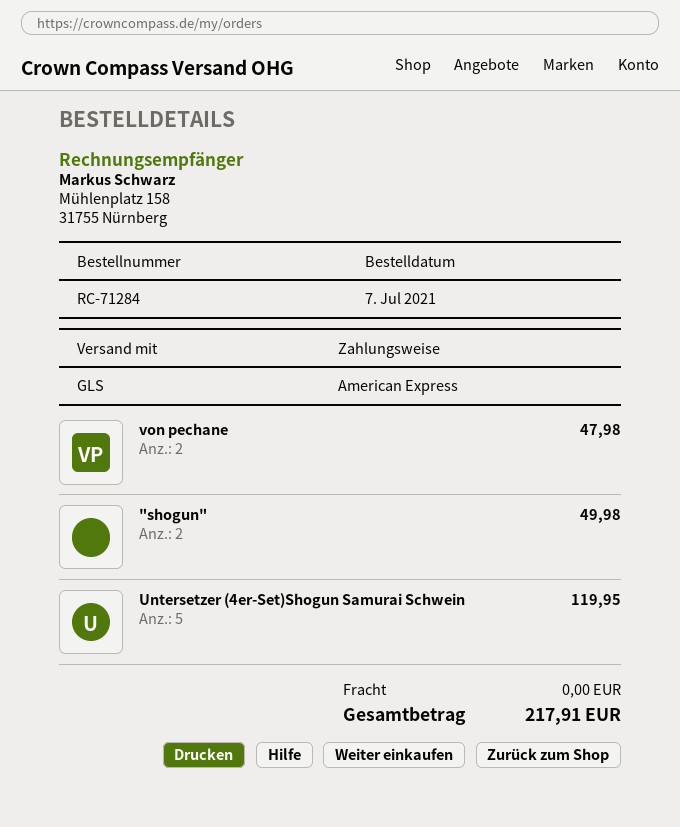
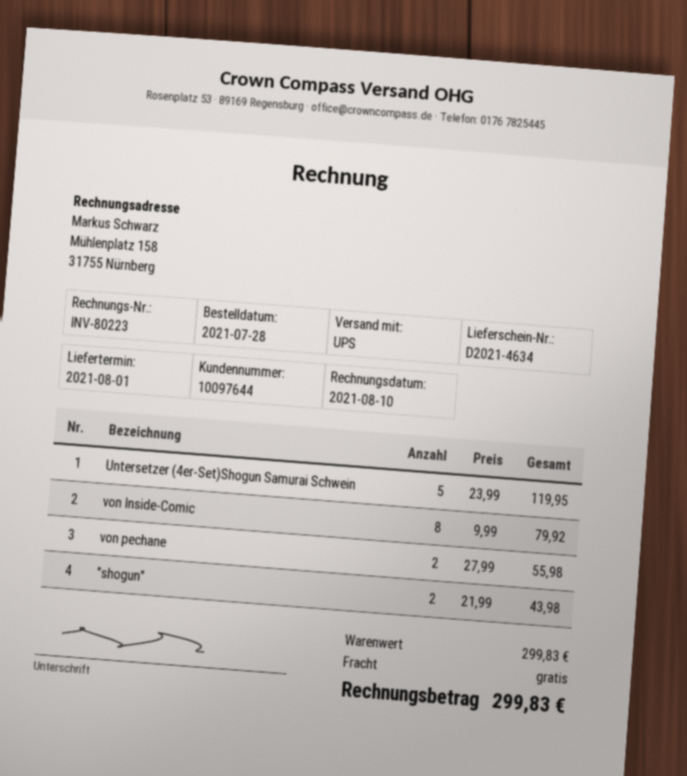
order date: 2021-07-07 -> 2021-07-28
shipping method: GLS -> UPS
von pechane: 2 for 47.98 -> 2 for 55.98
"shogun": 2 for 49.98 -> 2 for 43.98
von Inside-Comic: none -> 8 for 79.92
total: 217.91 -> 299.83

